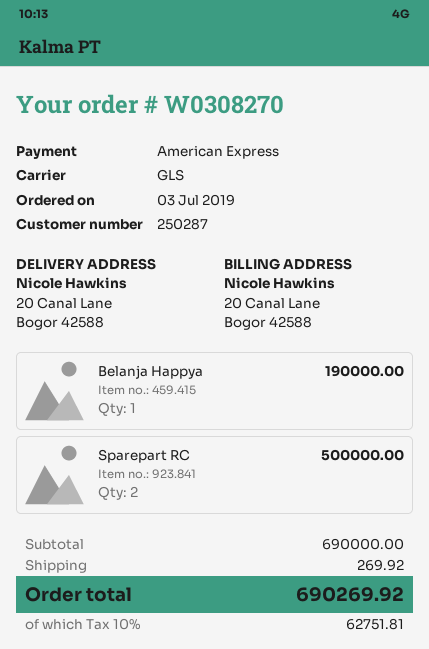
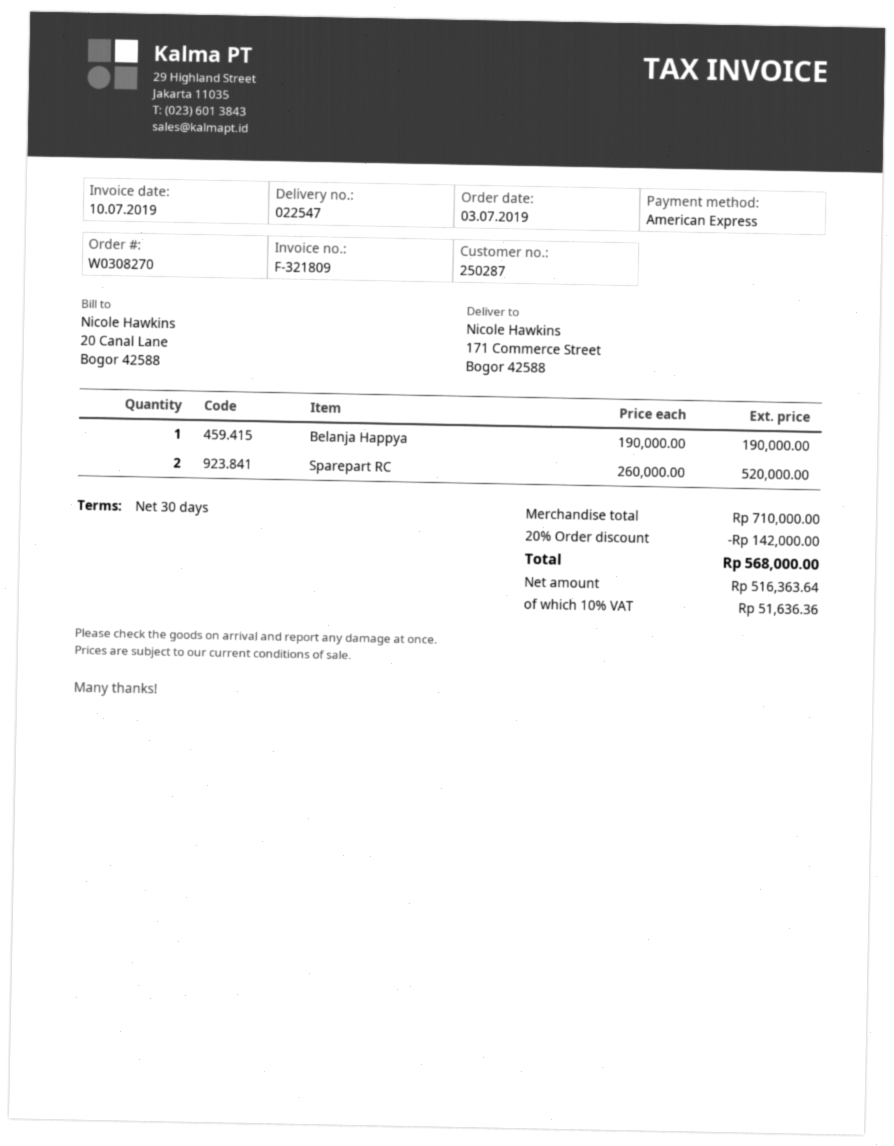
ship to: 20 Canal Lane, Bogor 42588 -> 171 Commerce Street, Bogor 42588
Sparepart RC: 2 for 500000.00 -> 2 for 520000.00
subtotal: 690000.00 -> 710000.00
discount: none -> 20% = 142000.00
shipping: 269.92 -> none
tax: 10% = 62751.81 -> 10% = 51636.36
total: 690269.92 -> 568000.00

